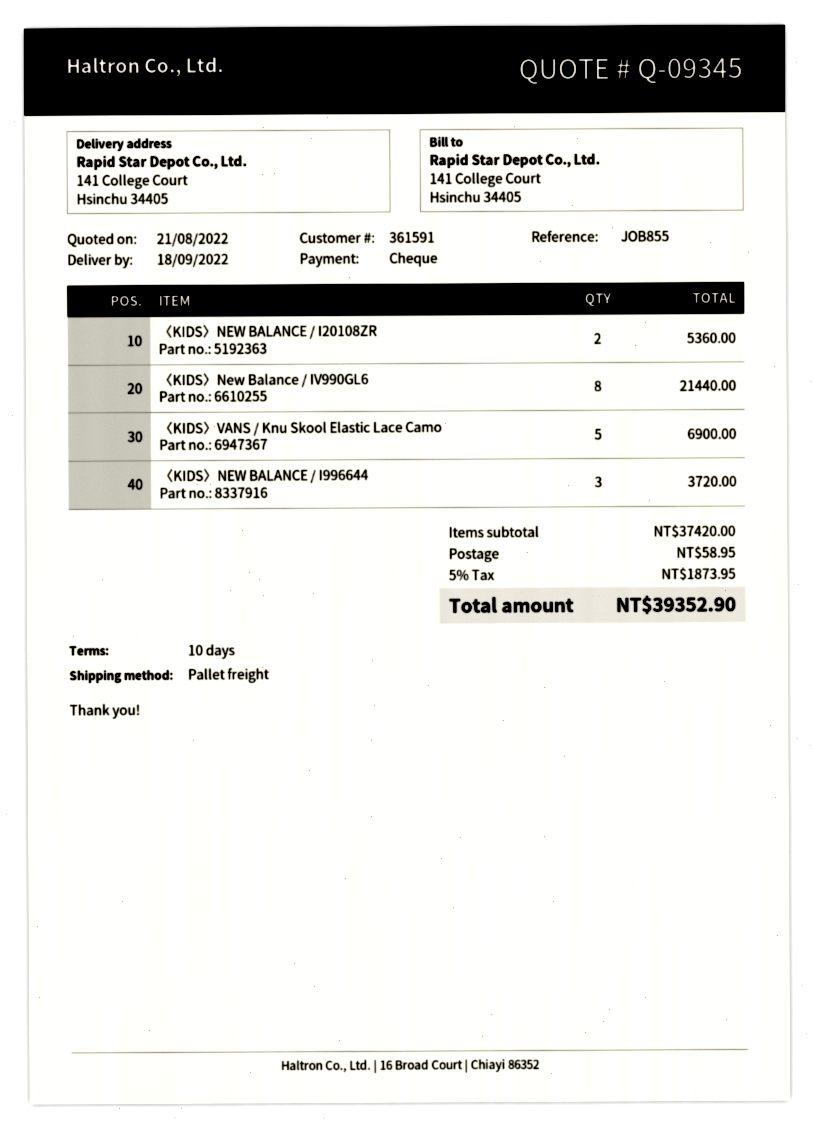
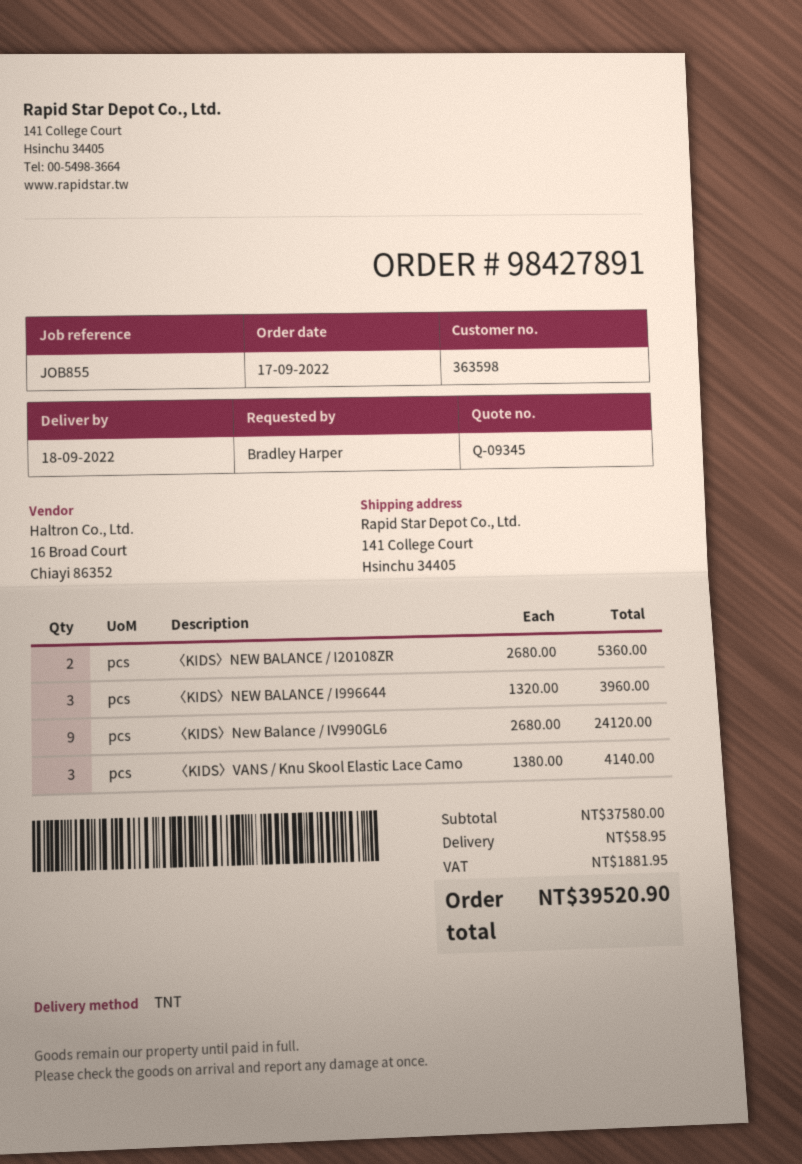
customer number: 361591 -> 363598
shipping method: pallet freight -> TNT
〈KIDS〉New Balance / IV990GL6: 8 for 21440.00 -> 9 for 24120.00
〈KIDS〉VANS / Knu Skool Elastic Lace Camo: 5 for 6900.00 -> 3 for 4140.00
〈KIDS〉NEW BALANCE / I996644: 3 for 3720.00 -> 3 for 3960.00
subtotal: 37420.00 -> 37580.00
tax: 1873.95 -> 1881.95
total: 39352.90 -> 39520.90

